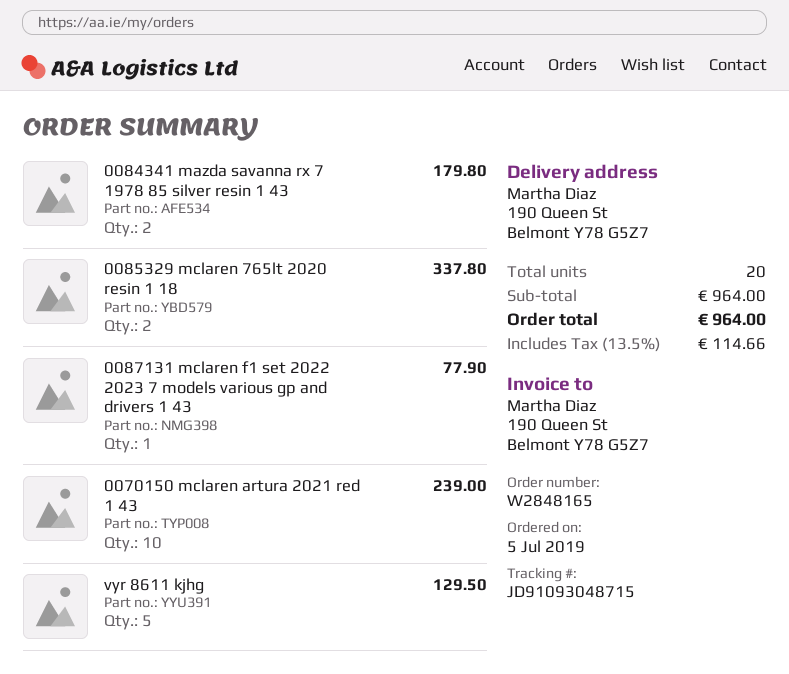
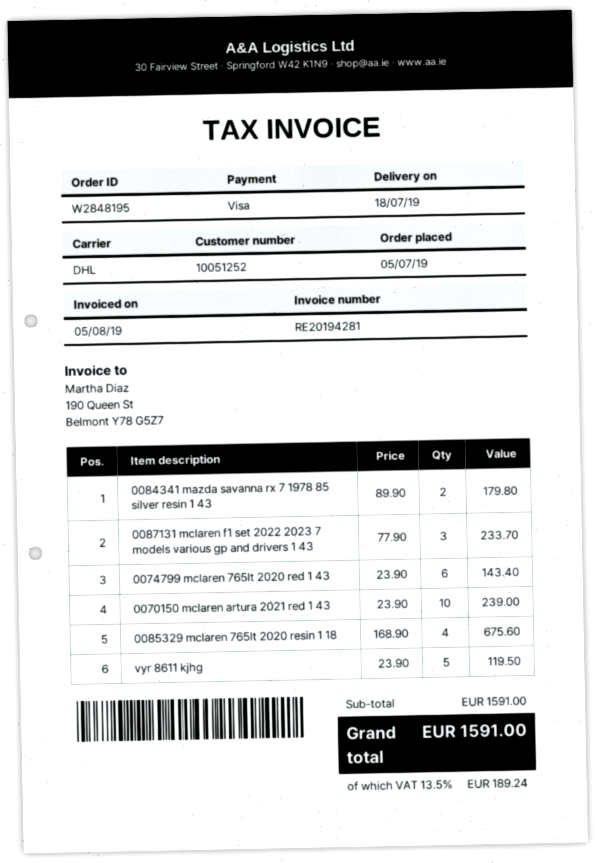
order number: W2848165 -> W2848195
0085329 mclaren 765lt 2020 resin 1 18: 2 for 337.80 -> 4 for 675.60
0087131 mclaren f1 set 2022 2023 7 models various gp and drivers 1 43: 1 for 77.90 -> 3 for 233.70
vyr 8611 kjhg: 5 for 129.50 -> 5 for 119.50
0074799 mclaren 765lt 2020 red 1 43: none -> 6 for 143.40
subtotal: 964.00 -> 1591.00
tax: 13.5% = 114.66 -> 13.5% = 189.24
total: 964.00 -> 1591.00

